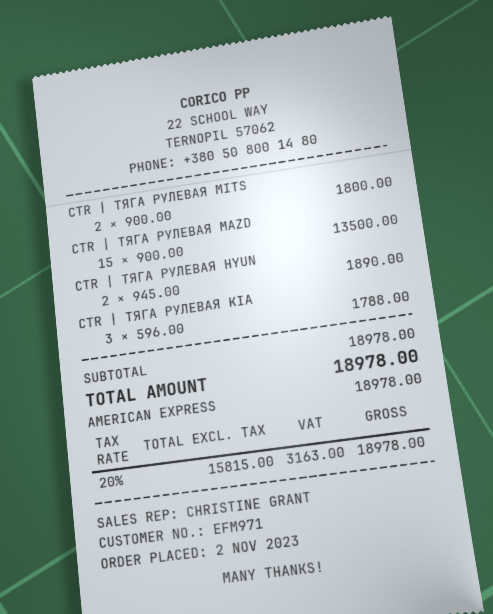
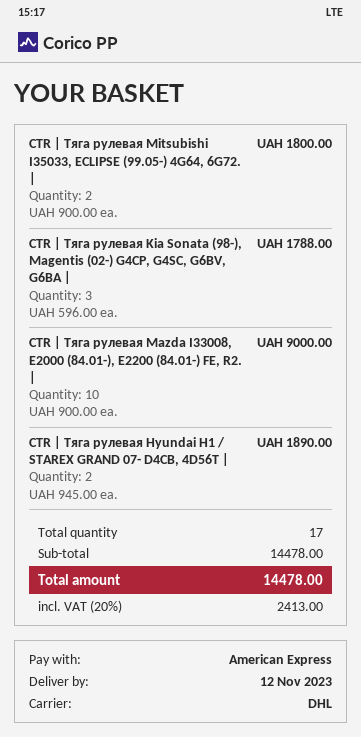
CTR | ТЯГА РУЛЕВАЯ MAZD: 15 x 900.00 = 13500.00 -> 10 x 900.00 = 9000.00
subtotal: 18978.00 -> 14478.00
tax: 20% = 3163.00 -> 20% = 2413.00
total: 18978.00 -> 14478.00

